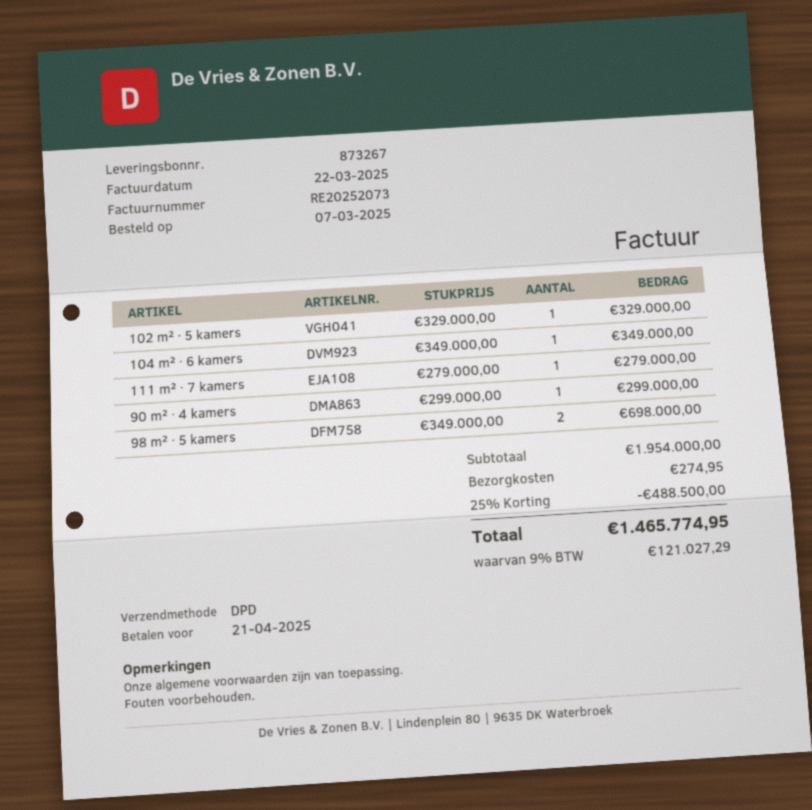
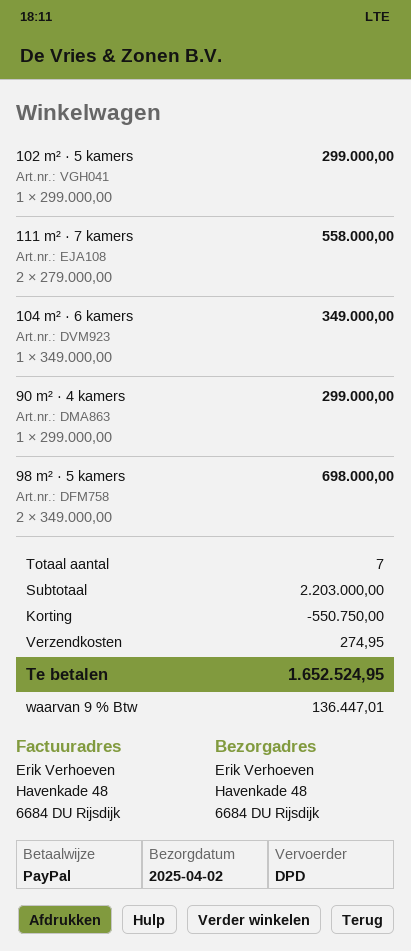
102 m² · 5 kamers: 1 x 329000.00 = 329000.00 -> 1 x 299000.00 = 299000.00
111 m² · 7 kamers: 1 x 279000.00 = 279000.00 -> 2 x 279000.00 = 558000.00
subtotal: 1954000.00 -> 2203000.00
discount: 488500.00 -> 550750.00
tax: 9% = 121027.29 -> 9% = 136447.01
total: 1465774.95 -> 1652524.95

